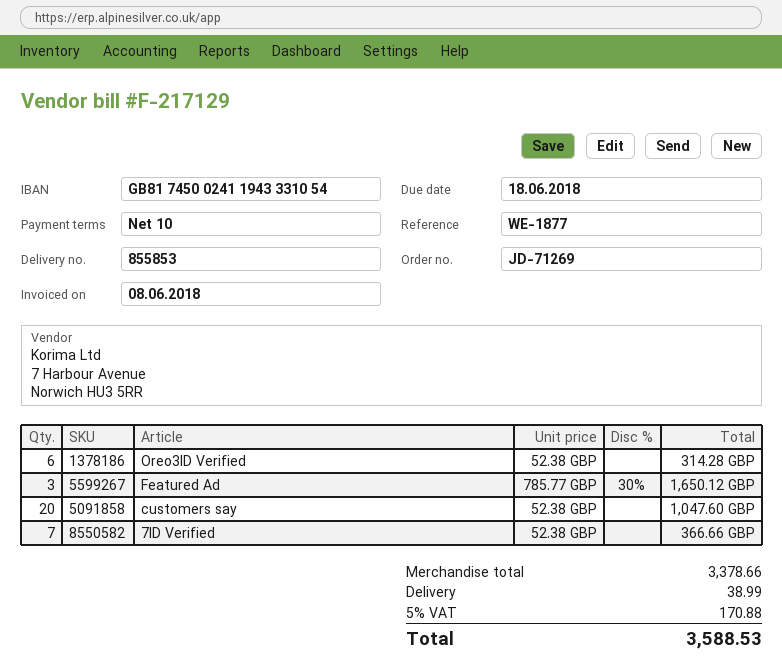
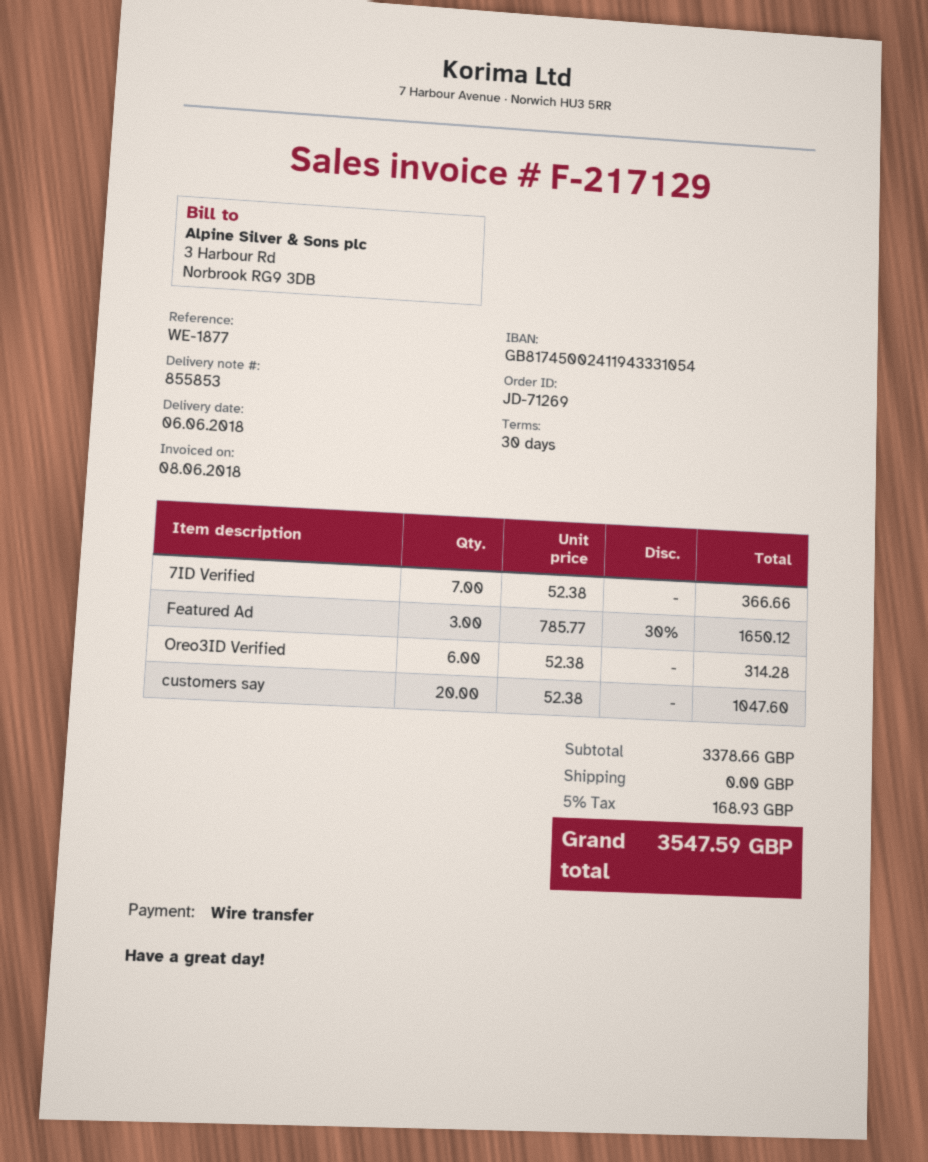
payment terms: 10 days -> 30 days
shipping: 38.99 -> 0.00
tax: 5% = 170.88 -> 5% = 168.93
total: 3588.53 -> 3547.59

